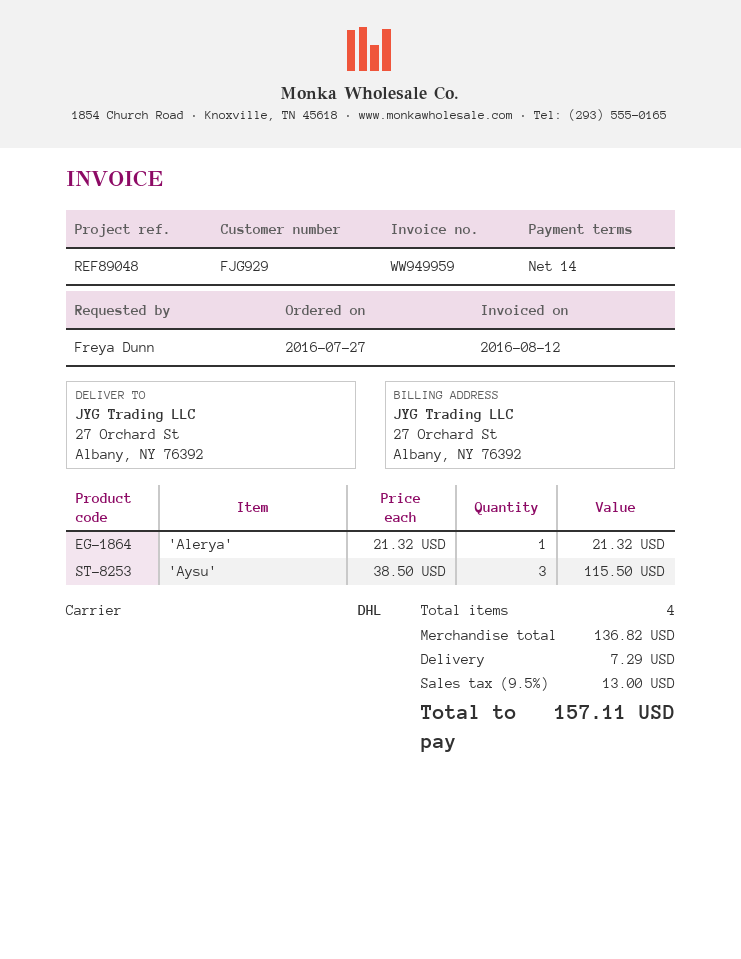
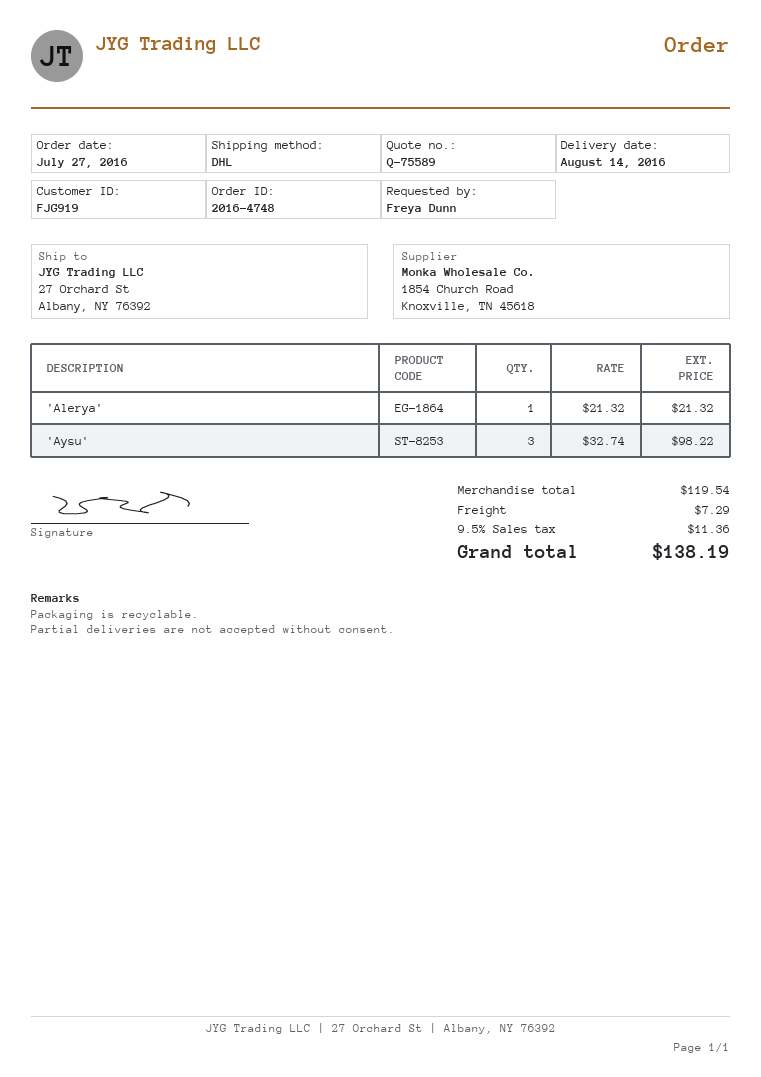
customer number: FJG929 -> FJG919
'Aysu': 3 x 38.50 = 115.50 -> 3 x 32.74 = 98.22
subtotal: 136.82 -> 119.54
tax: 9.5% = 13.00 -> 9.5% = 11.36
total: 157.11 -> 138.19

